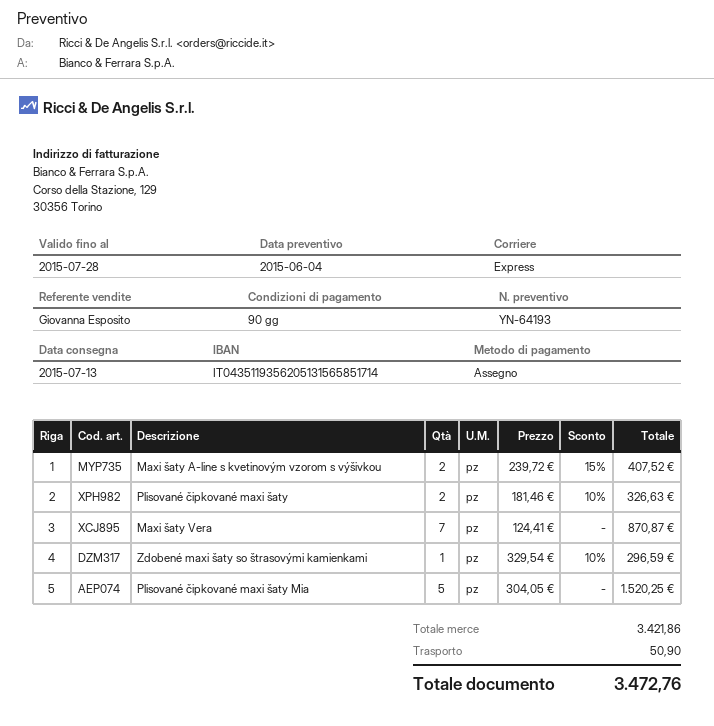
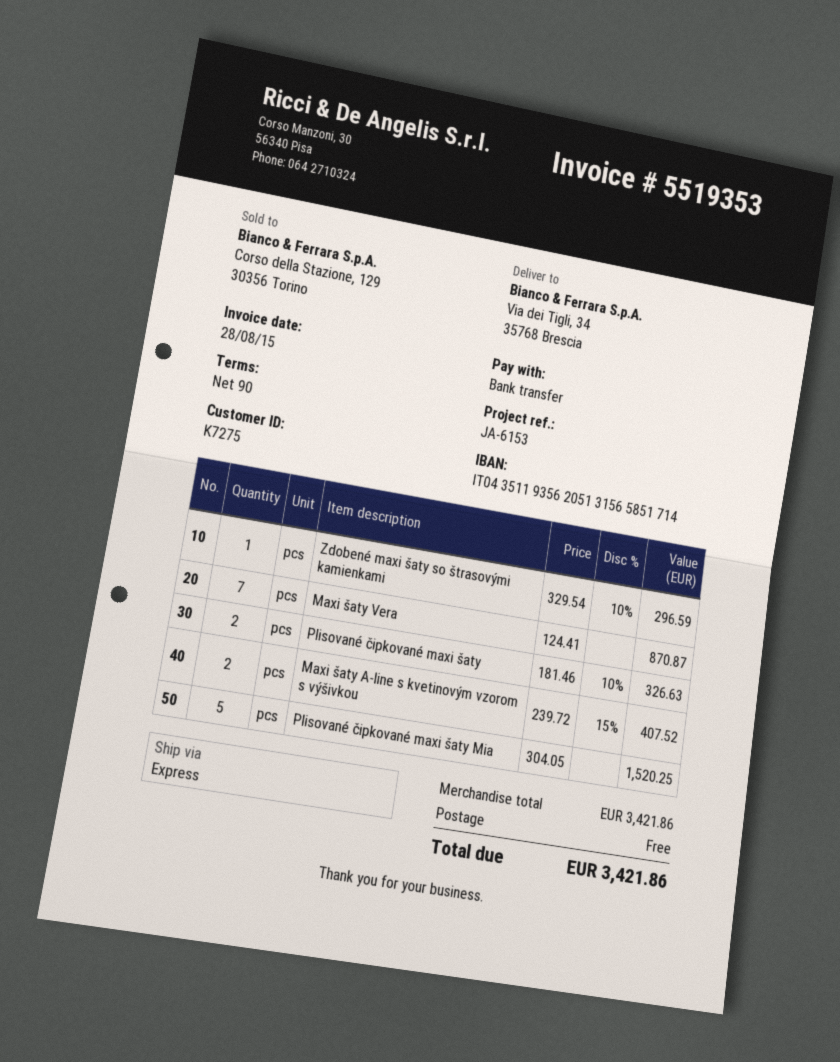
payment method: cheque -> bank transfer
shipping: 50.90 -> 0.00
total: 3472.76 -> 3421.86

